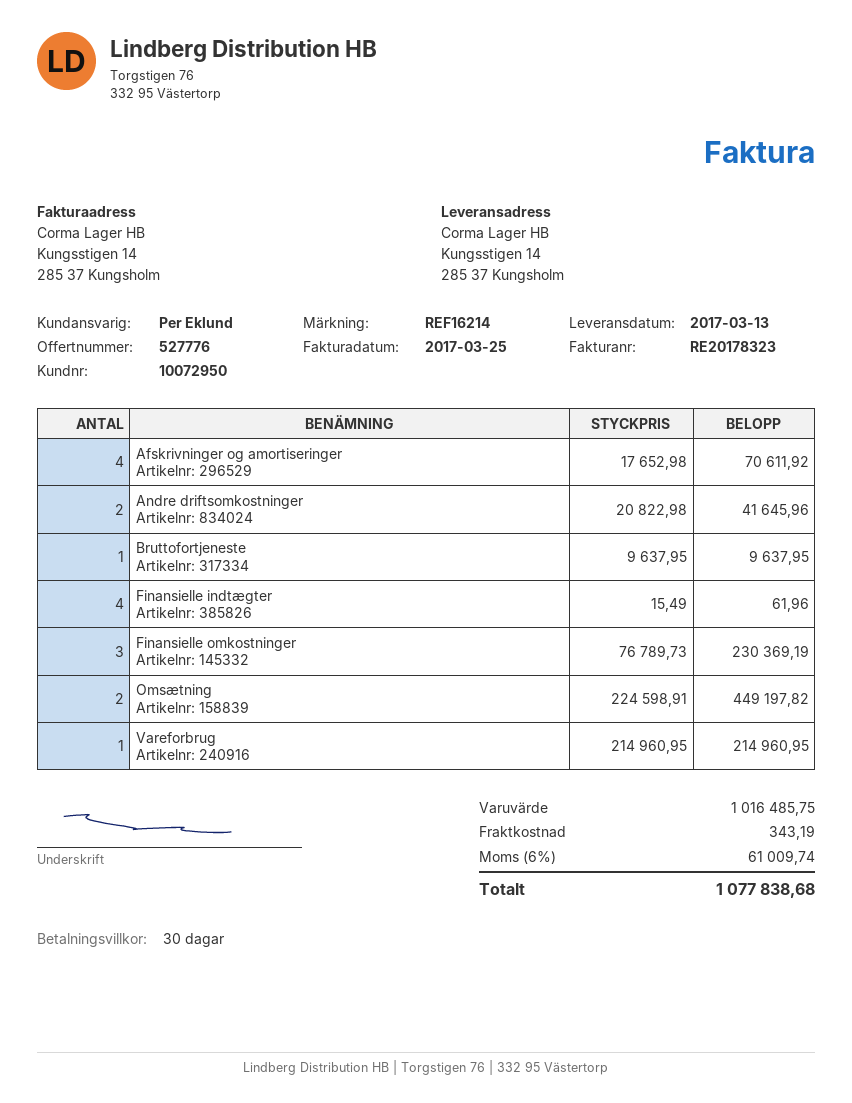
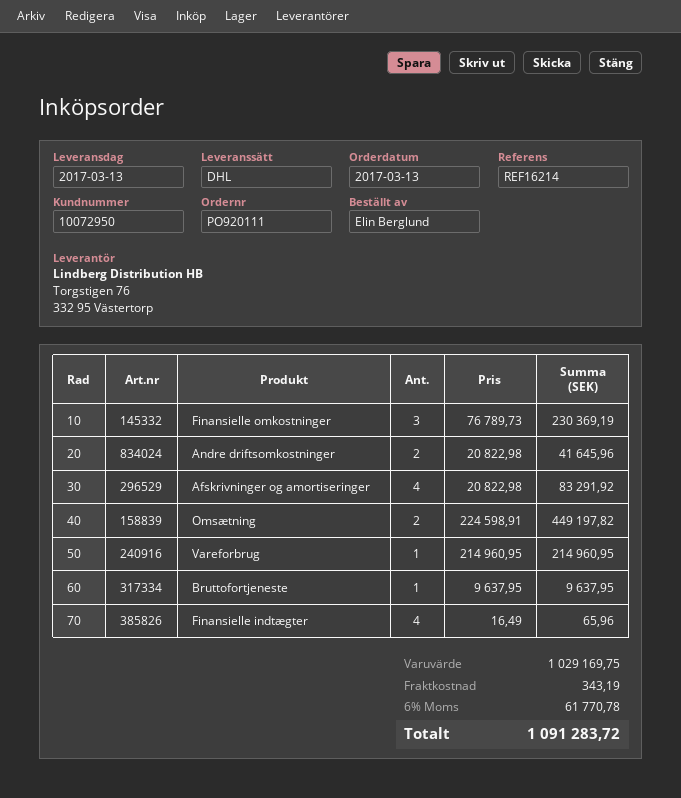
Afskrivninger og amortiseringer: 4 x 17652.98 = 70611.92 -> 4 x 20822.98 = 83291.92
Finansielle indtægter: 4 x 15.49 = 61.96 -> 4 x 16.49 = 65.96
subtotal: 1016485.75 -> 1029169.75
tax: 6% = 61009.74 -> 6% = 61770.78
total: 1077838.68 -> 1091283.72

